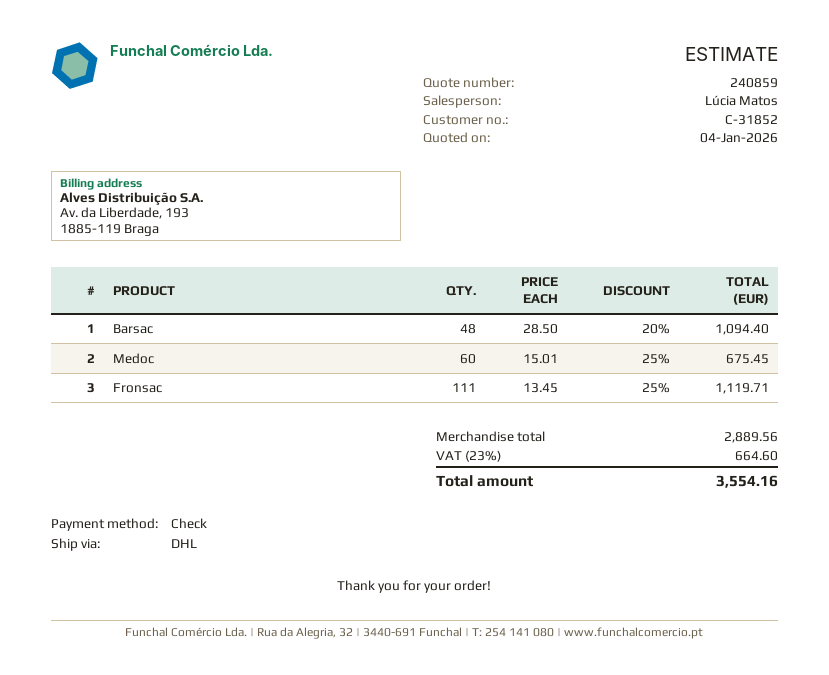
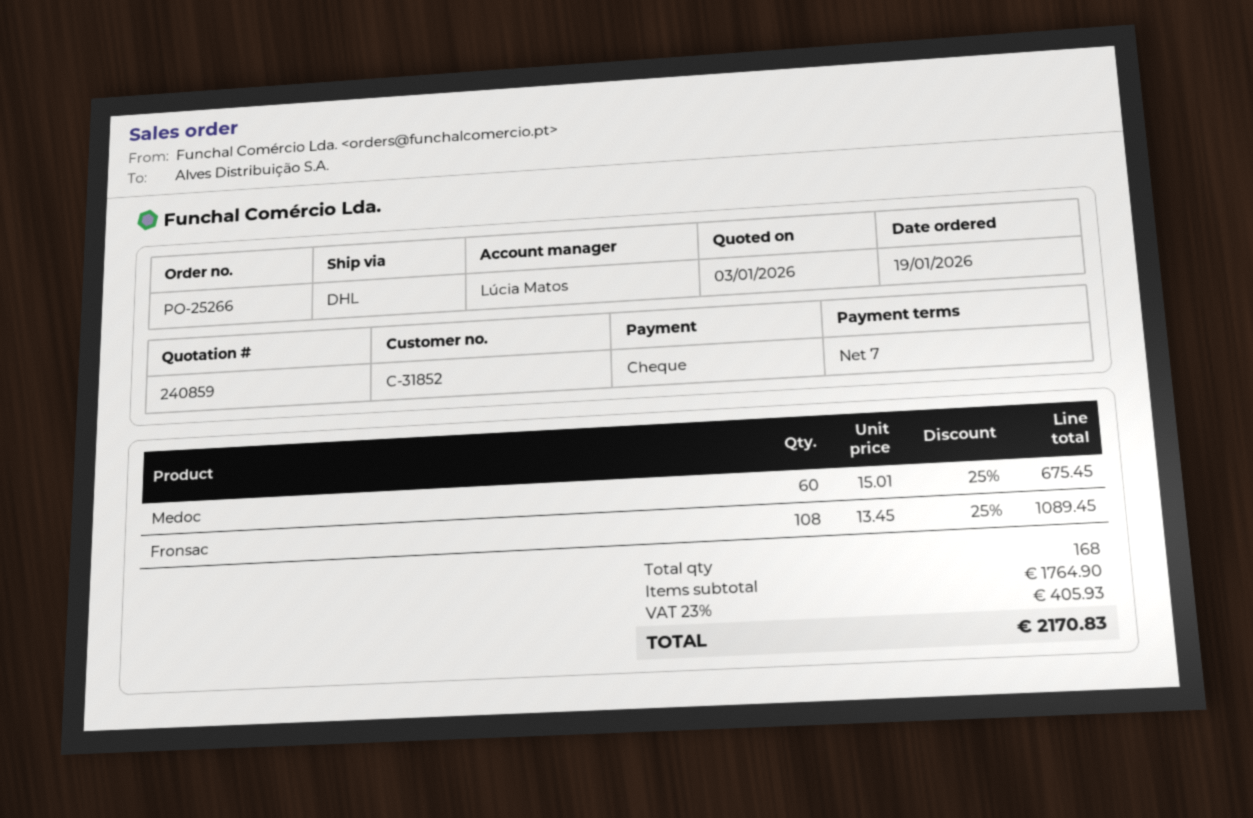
quote date: 2026-01-04 -> 2026-01-03
Barsac: 48 x 28.50 - 20% = 1094.40 -> none
Fronsac: 111 x 13.45 - 25% = 1119.71 -> 108 x 13.45 - 25% = 1089.45
subtotal: 2889.56 -> 1764.90
tax: 23% = 664.60 -> 23% = 405.93
total: 3554.16 -> 2170.83

